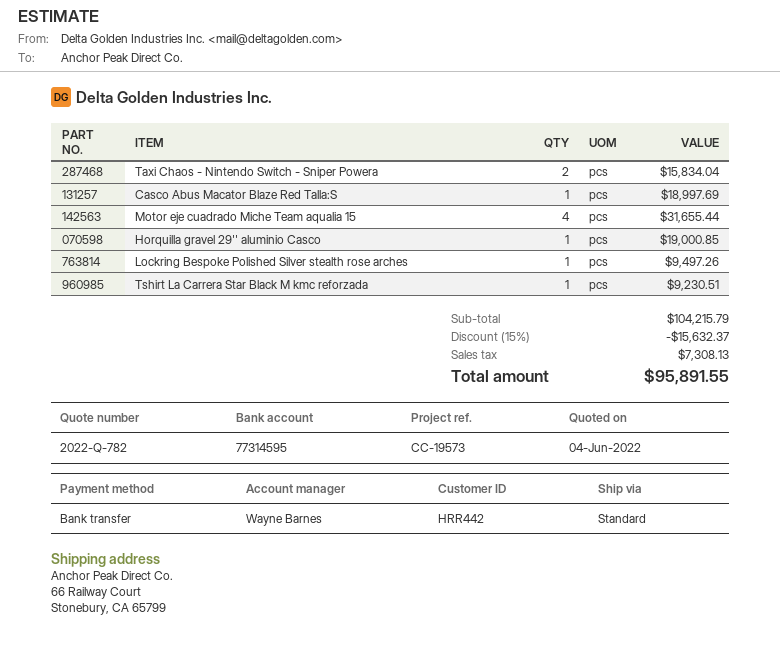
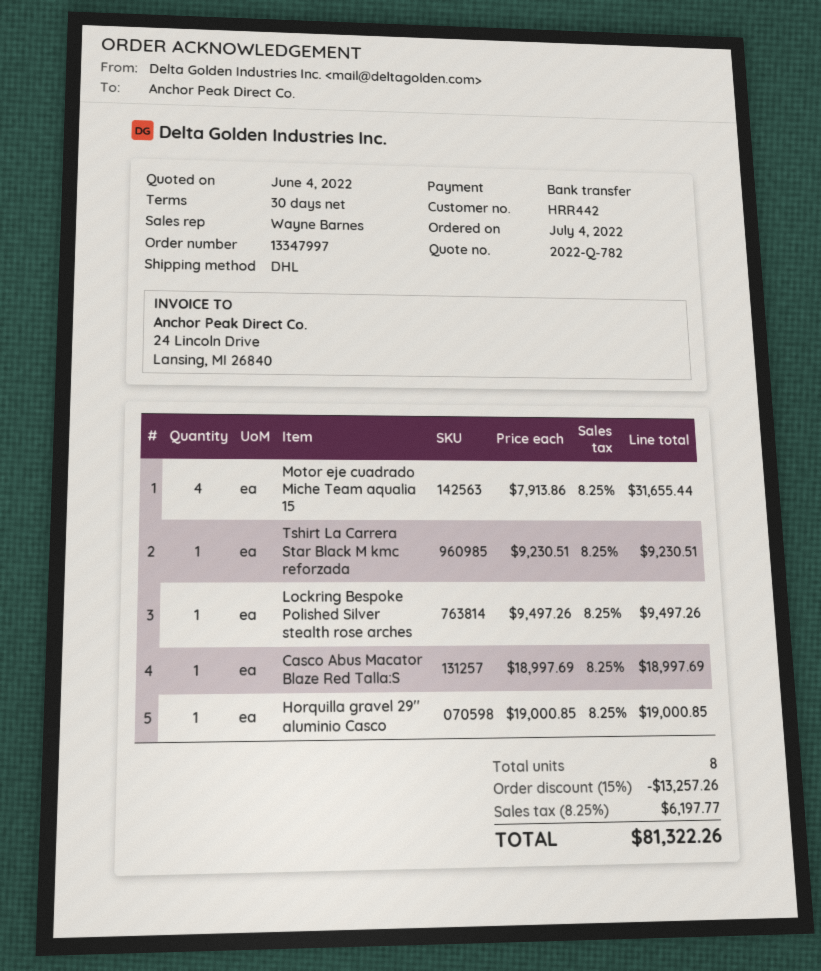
shipping method: standard -> DHL
Taxi Chaos - Nintendo Switch - Sniper Powera: 2 for 15834.04 -> none
discount: 15% = 15632.37 -> 15% = 13257.26
tax: 7308.13 -> 6197.77
total: 95891.55 -> 81322.26

